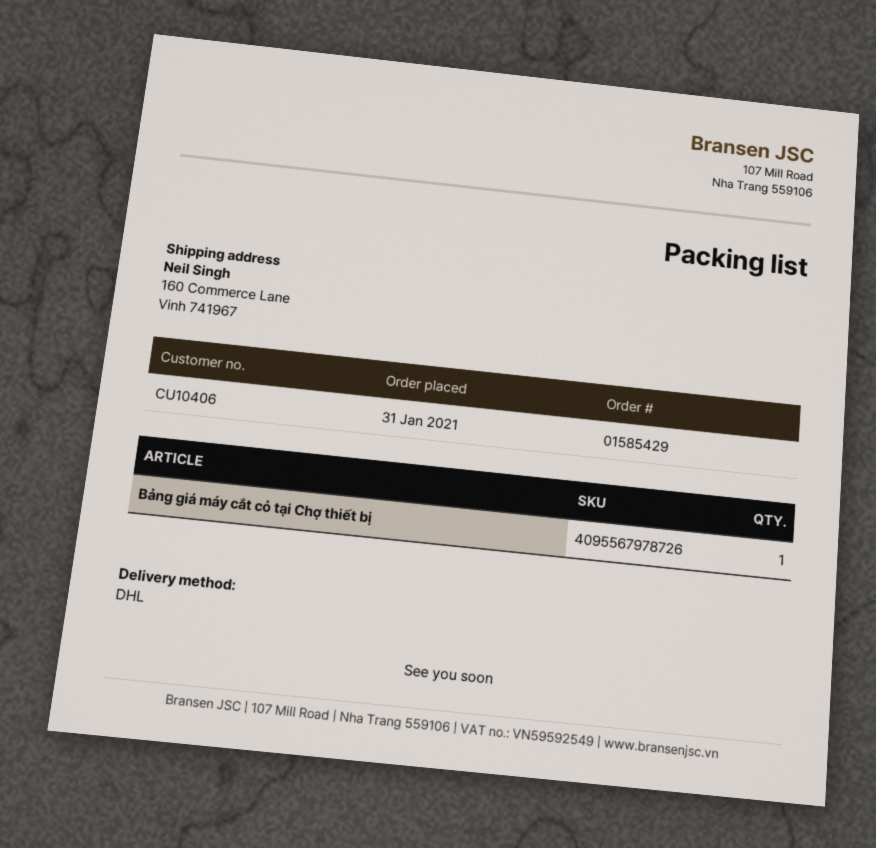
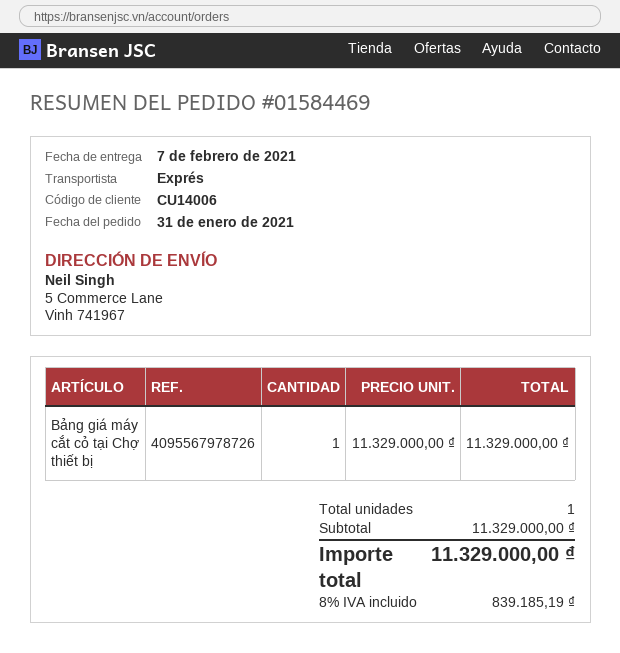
order number: 01585429 -> 01584469
customer number: CU10406 -> CU14006
shipping method: DHL -> express
ship to: 160 Commerce Lane, Vinh 741967 -> 5 Commerce Lane, Vinh 741967

